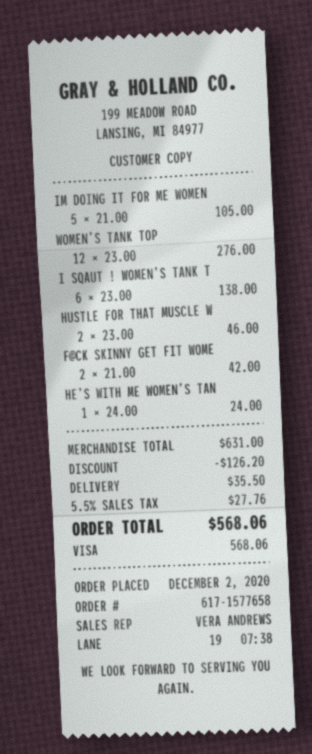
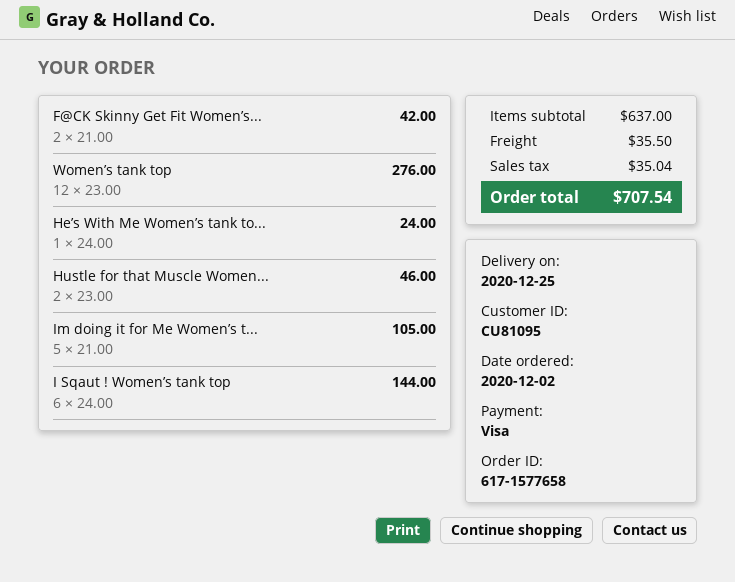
I SQAUT ! WOMEN’S TANK T: 6 x 23.00 = 138.00 -> 6 x 24.00 = 144.00
subtotal: 631.00 -> 637.00
discount: 126.20 -> none
tax: 27.76 -> 35.04
total: 568.06 -> 707.54

